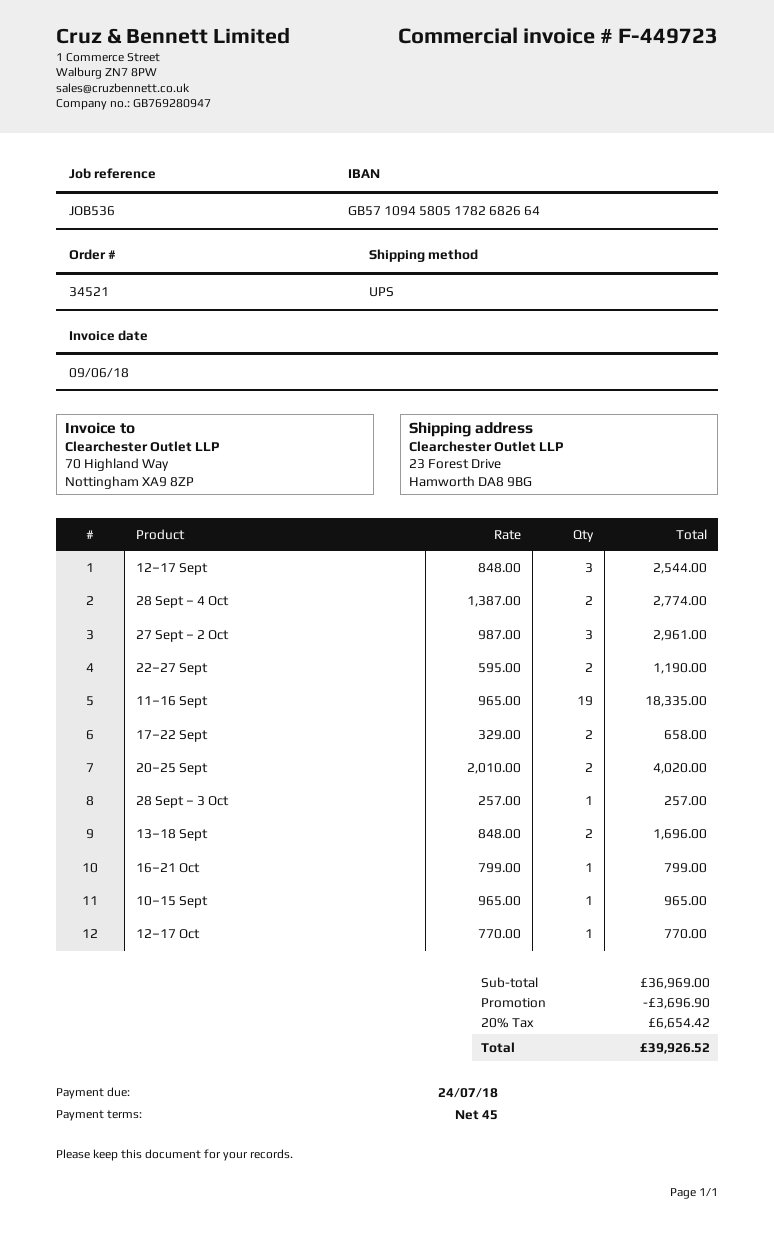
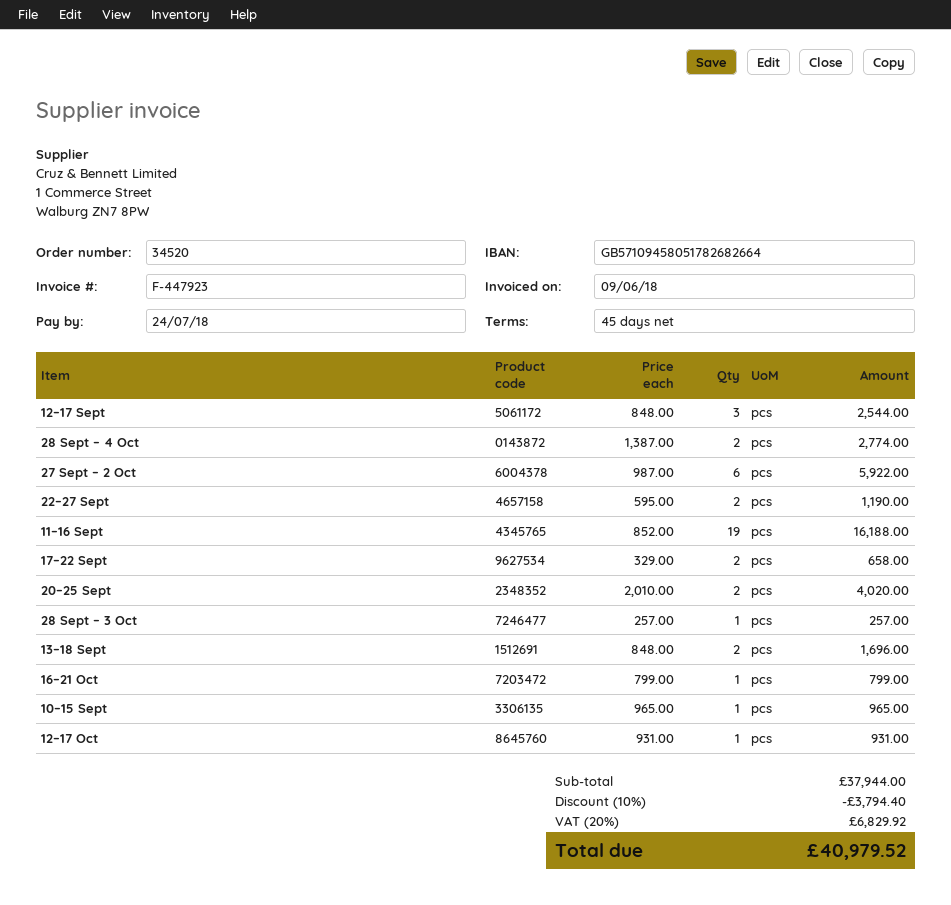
order number: 34521 -> 34520
invoice number: F-449723 -> F-447923
27 Sept – 2 Oct: 3 x 987.00 = 2961.00 -> 6 x 987.00 = 5922.00
11–16 Sept: 19 x 965.00 = 18335.00 -> 19 x 852.00 = 16188.00
12–17 Oct: 1 x 770.00 = 770.00 -> 1 x 931.00 = 931.00
subtotal: 36969.00 -> 37944.00
discount: 3696.90 -> 3794.40
tax: 20% = 6654.42 -> 20% = 6829.92
total: 39926.52 -> 40979.52

